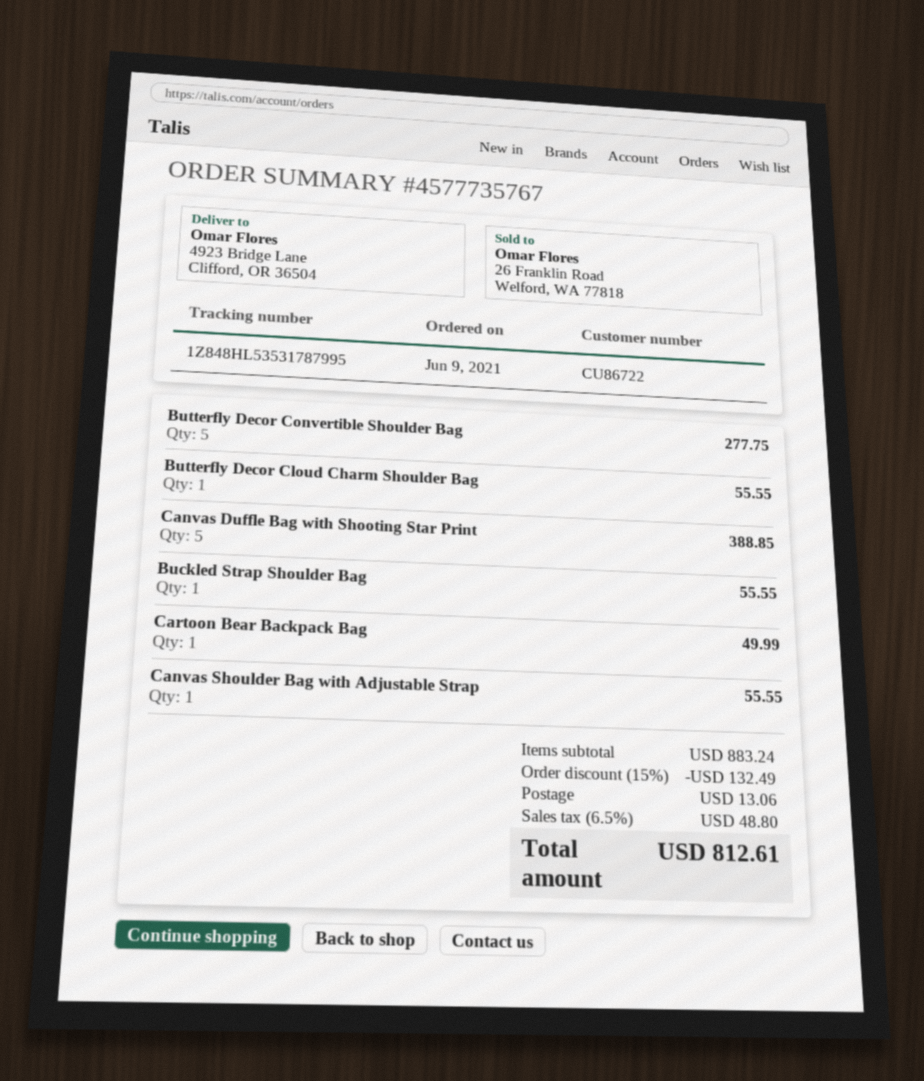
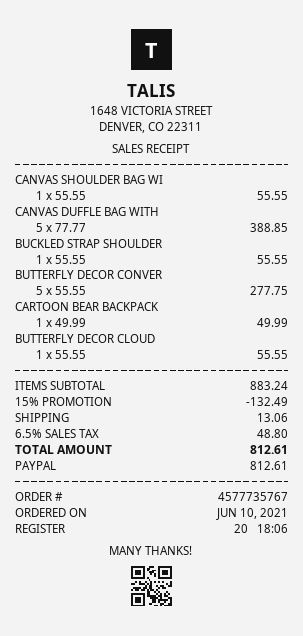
order date: 2021-06-09 -> 2021-06-10

